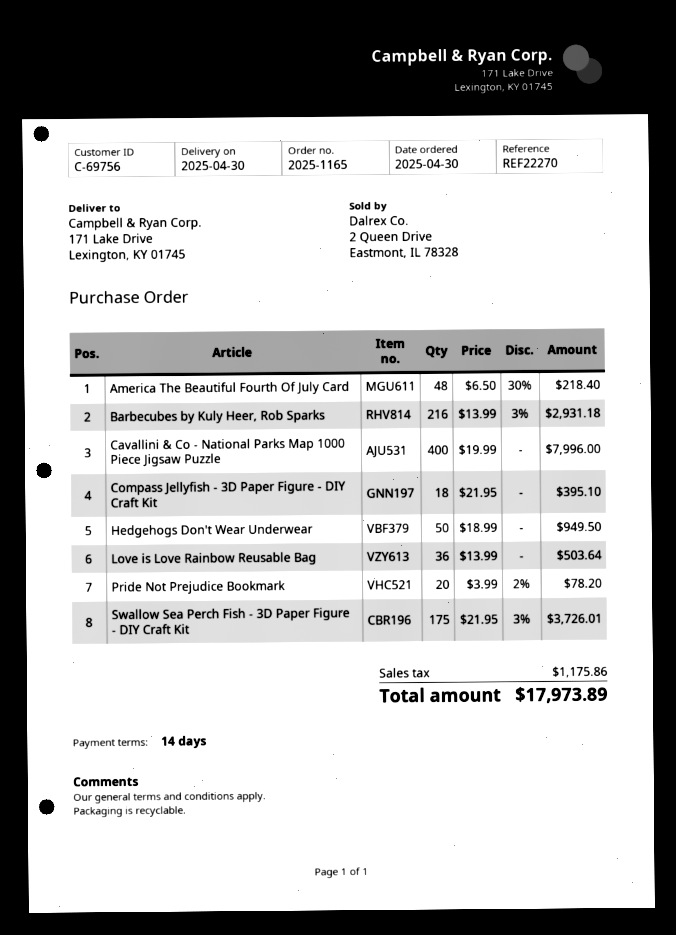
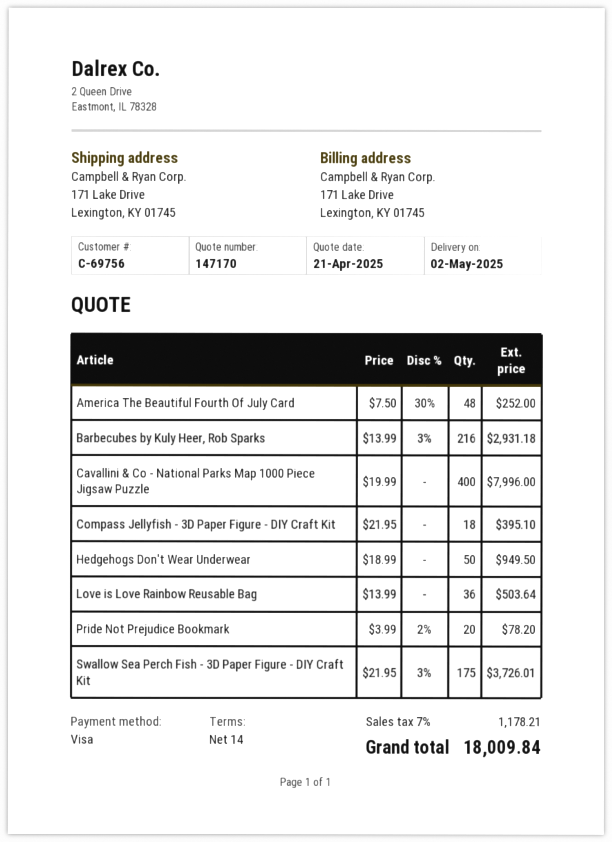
delivery date: 2025-04-30 -> 2025-05-02
America The Beautiful Fourth Of July Card: 48 x 6.50 - 30% = 218.40 -> 48 x 7.50 - 30% = 252.00
tax: 1175.86 -> 1178.21
total: 17973.89 -> 18009.84

